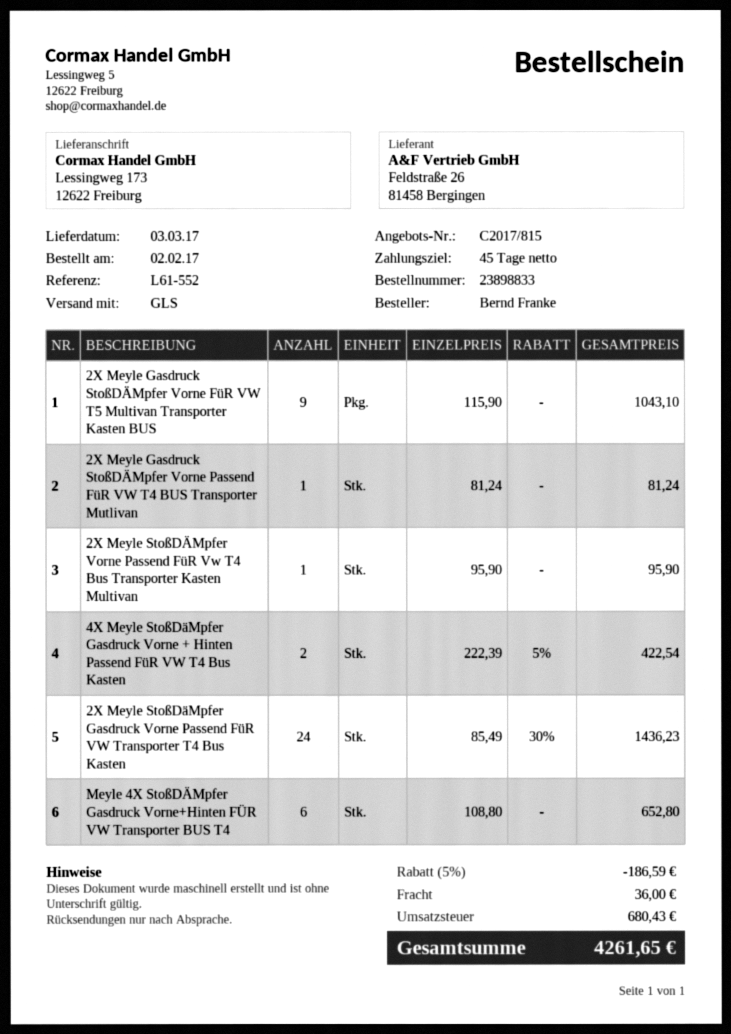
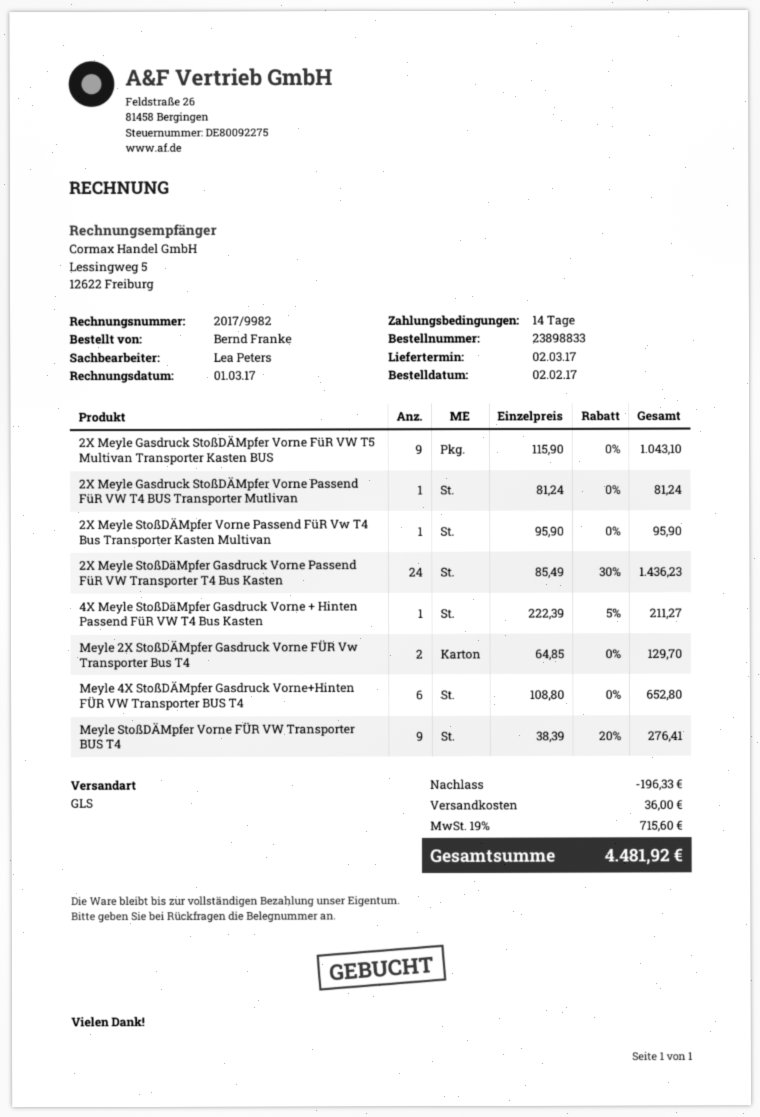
delivery date: 2017-03-03 -> 2017-03-02
payment terms: 45 days -> 14 days
4X Meyle StoßDäMpfer Gasdruck Vorne + Hinten Passend FüR VW T4 Bus Kasten: 2 x 222.39 - 5% = 422.54 -> 1 x 222.39 - 5% = 211.27
Meyle 2X StoßDÄMpfer Gasdruck Vorne FÜR Vw Transporter Bus T4: none -> 2 x 64.85 = 129.70
Meyle StoßDÄMpfer Vorne FÜR VW Transporter BUS T4: none -> 9 x 38.39 - 20% = 276.41
discount: 186.59 -> 196.33
tax: 680.43 -> 715.60
total: 4261.65 -> 4481.92

